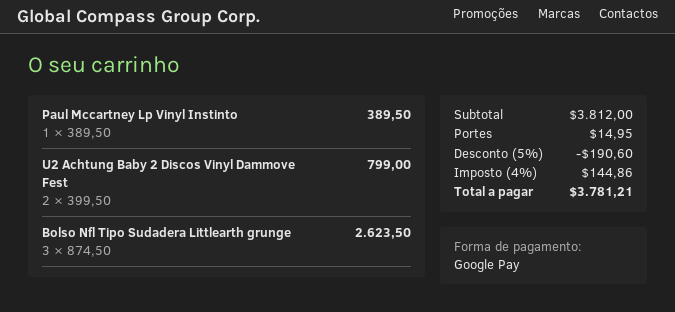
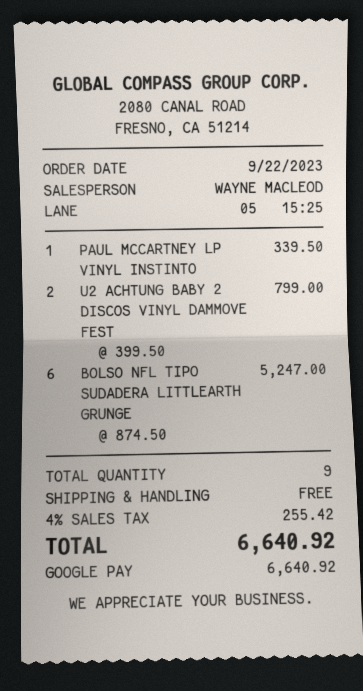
Paul Mccartney Lp Vinyl Instinto: 1 x 389.50 = 389.50 -> 1 x 339.50 = 339.50
Bolso Nfl Tipo Sudadera Littlearth grunge: 3 x 874.50 = 2623.50 -> 6 x 874.50 = 5247.00
discount: 5% = 190.60 -> none
shipping: 14.95 -> 0.00
tax: 4% = 144.86 -> 4% = 255.42
total: 3781.21 -> 6640.92

